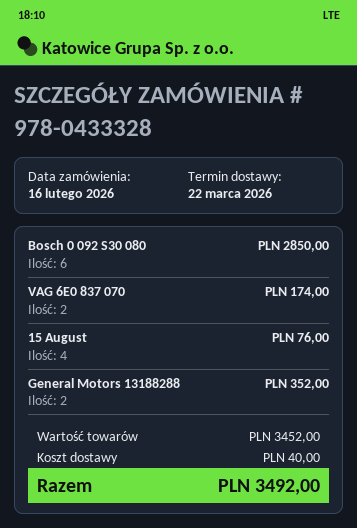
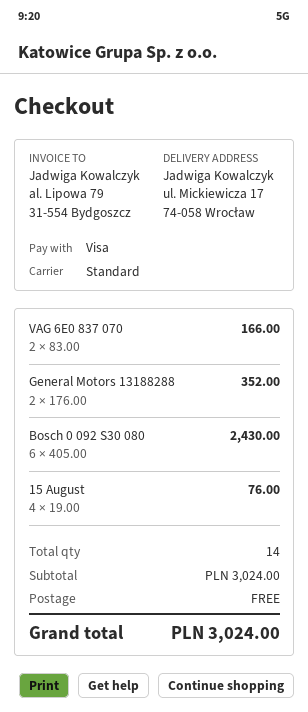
Bosch 0 092 S30 080: 6 for 2850.00 -> 6 for 2430.00
VAG 6E0 837 070: 2 for 174.00 -> 2 for 166.00
subtotal: 3452.00 -> 3024.00
shipping: 40.00 -> 0.00
total: 3492.00 -> 3024.00

